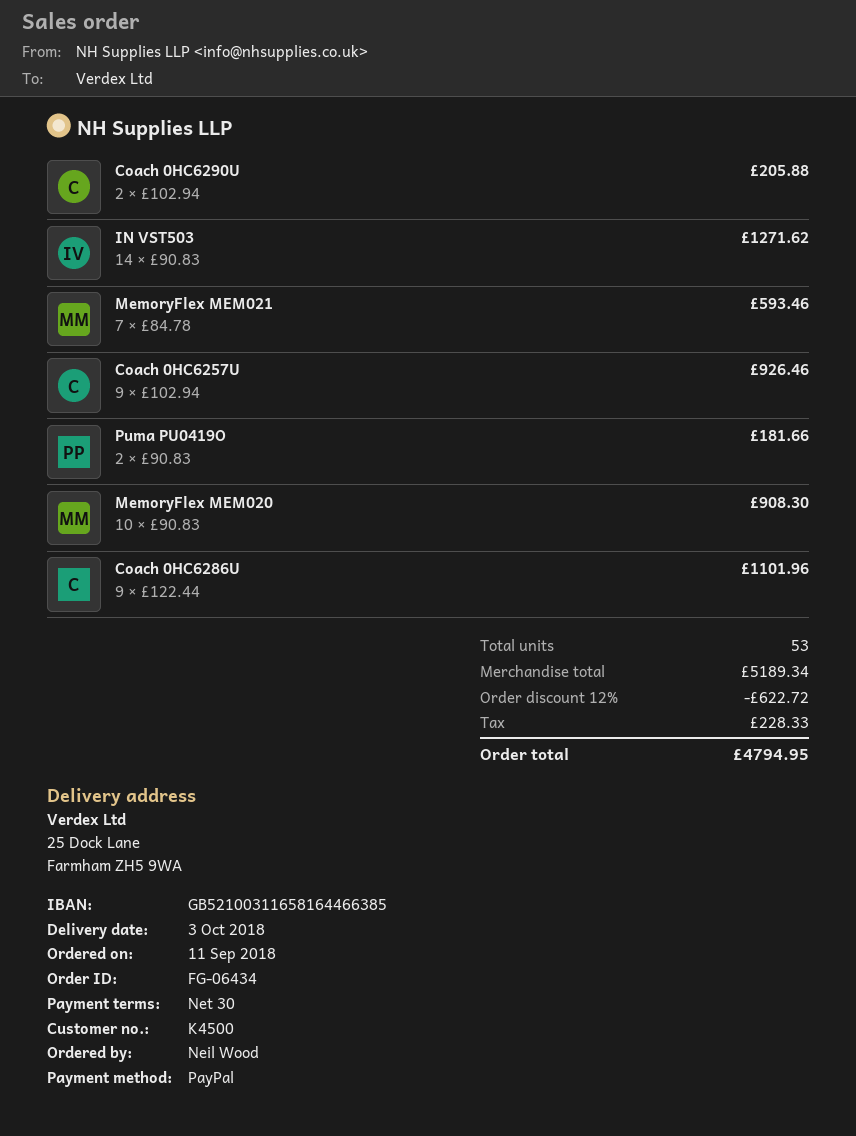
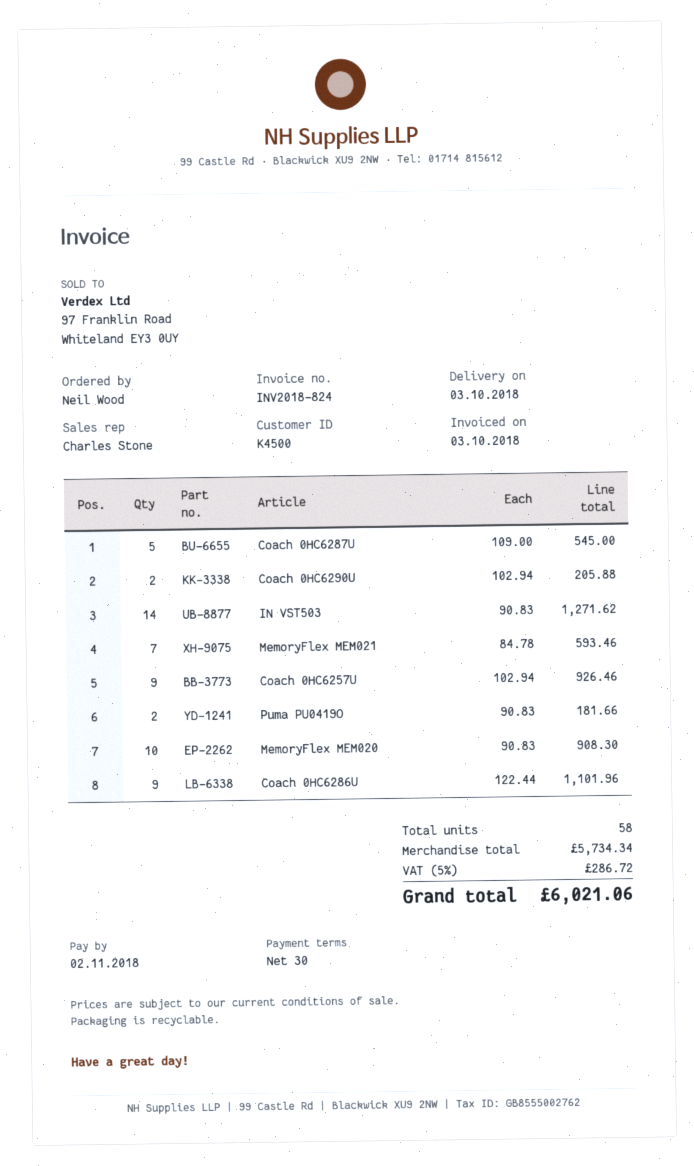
Coach 0HC6287U: none -> 5 x 109.00 = 545.00
total quantity: 53 -> 58
subtotal: 5189.34 -> 5734.34
discount: 12% = 622.72 -> none
tax: 228.33 -> 286.72
total: 4794.95 -> 6021.06

